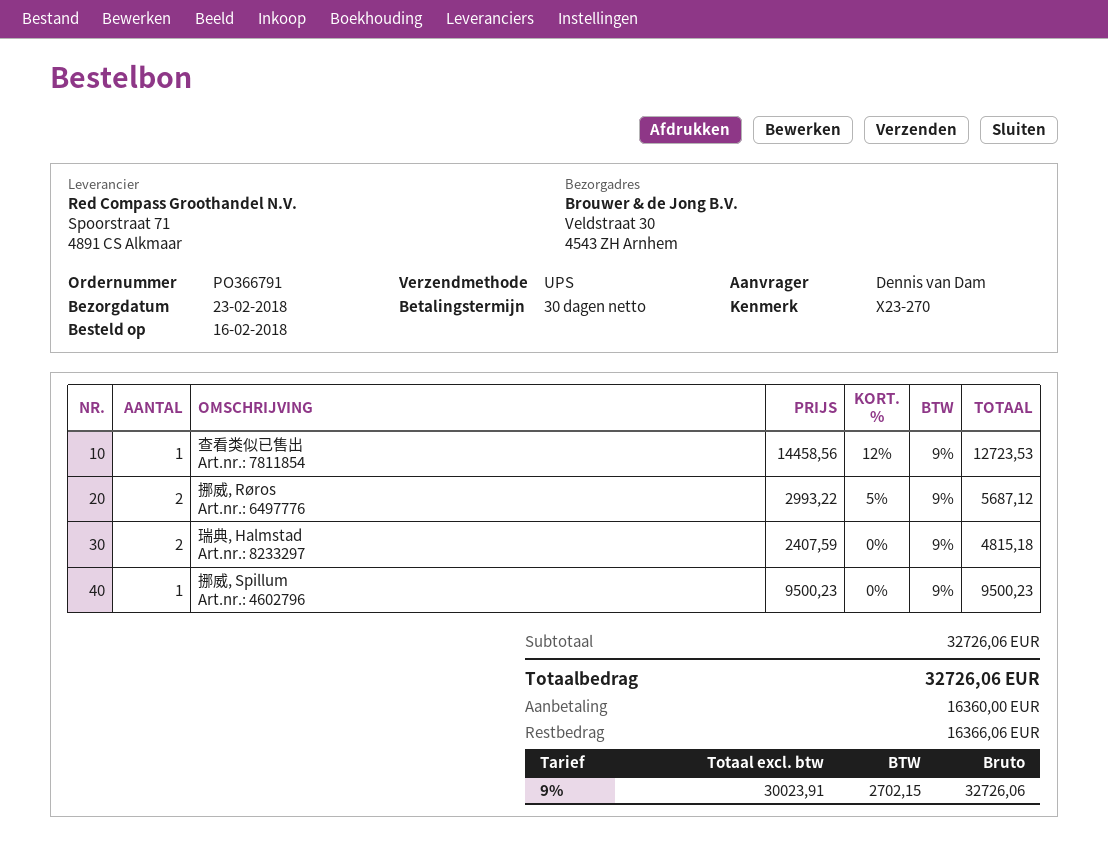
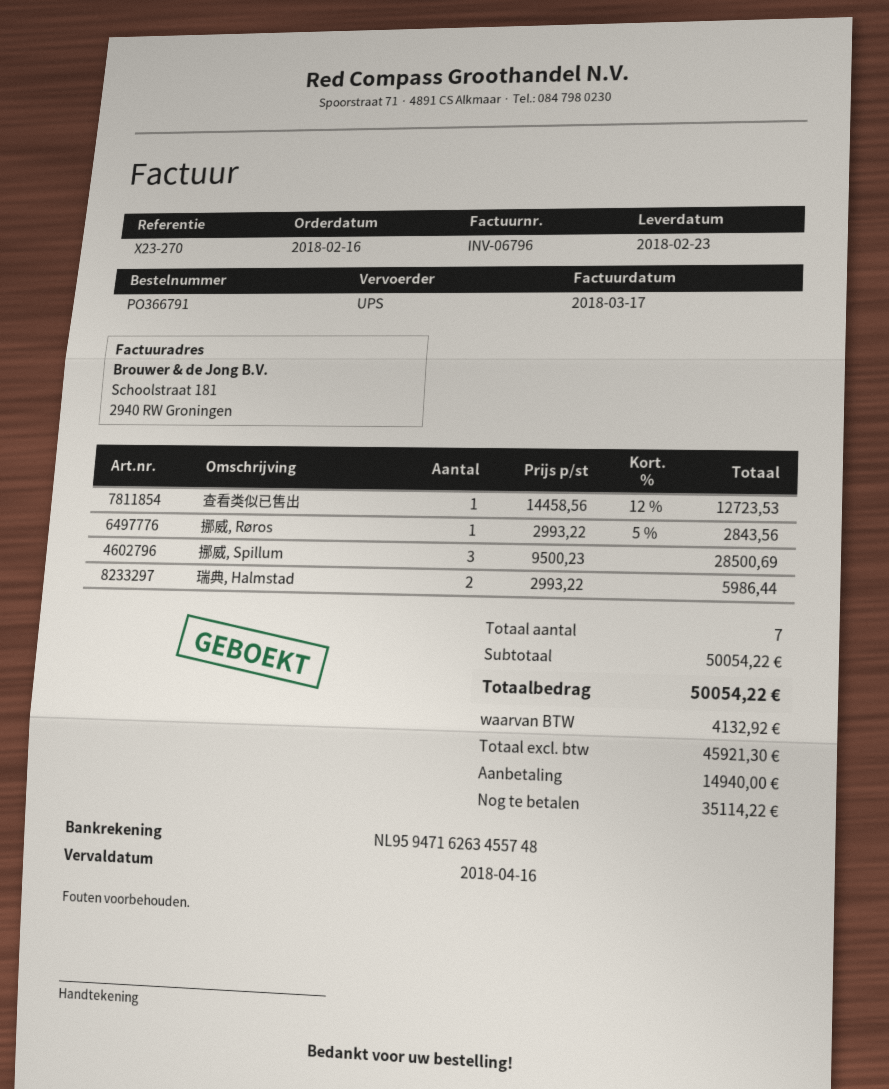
挪威, Røros: 2 x 2993.22 - 5% = 5687.12 -> 1 x 2993.22 - 5% = 2843.56
瑞典, Halmstad: 2 x 2407.59 = 4815.18 -> 2 x 2993.22 = 5986.44
挪威, Spillum: 1 x 9500.23 = 9500.23 -> 3 x 9500.23 = 28500.69
subtotal: 32726.06 -> 50054.22
net: 30023.91 -> 45921.30
tax: 2702.15 -> 4132.92
total: 32726.06 -> 50054.22
deposit: 16360.00 -> 14940.00
balance: 16366.06 -> 35114.22

